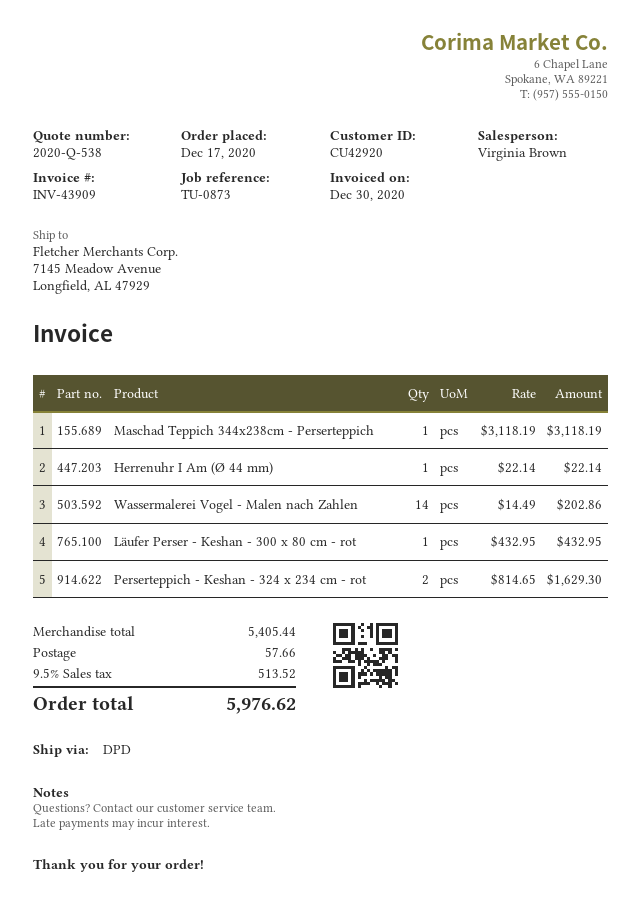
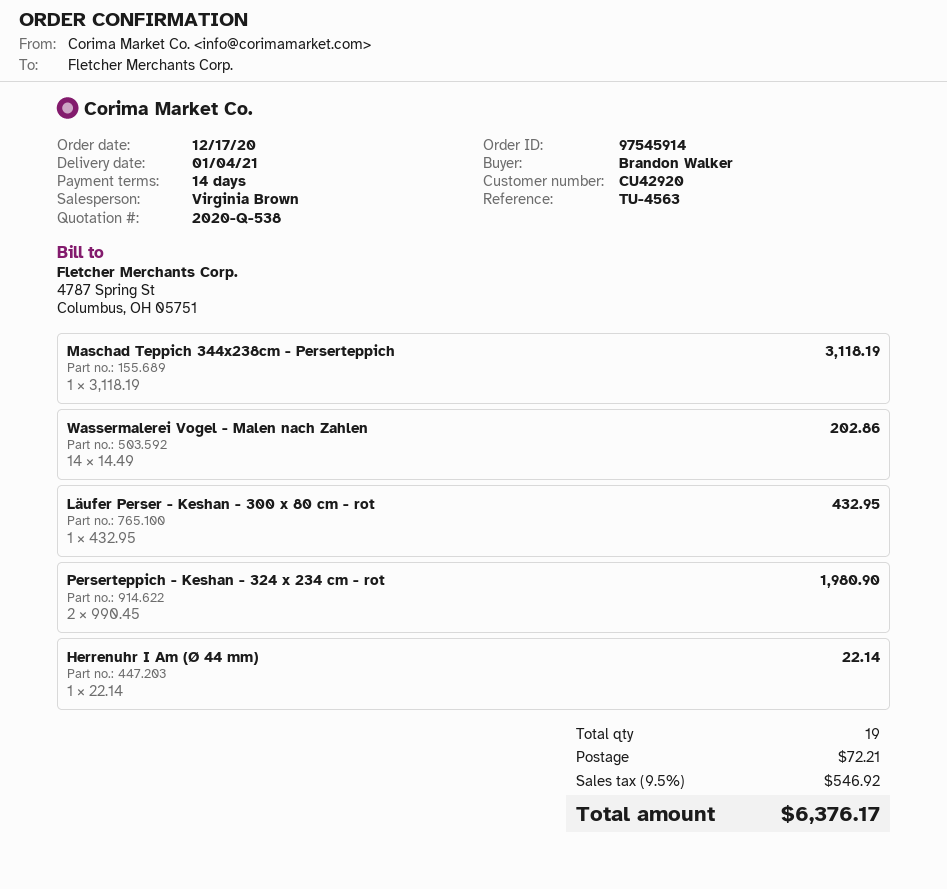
reference: TU-0873 -> TU-4563
Perserteppich - Keshan - 324 x 234 cm - rot: 2 x 814.65 = 1629.30 -> 2 x 990.45 = 1980.90
shipping: 57.66 -> 72.21
tax: 9.5% = 513.52 -> 9.5% = 546.92
total: 5976.62 -> 6376.17

